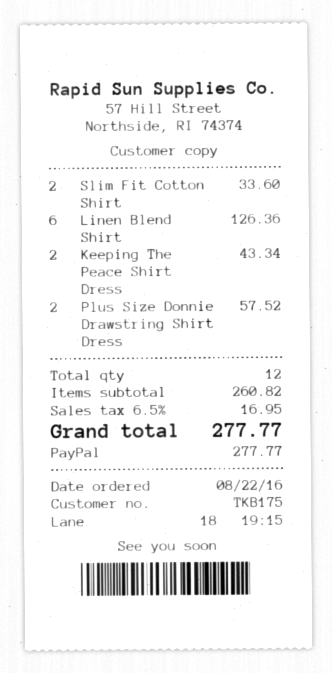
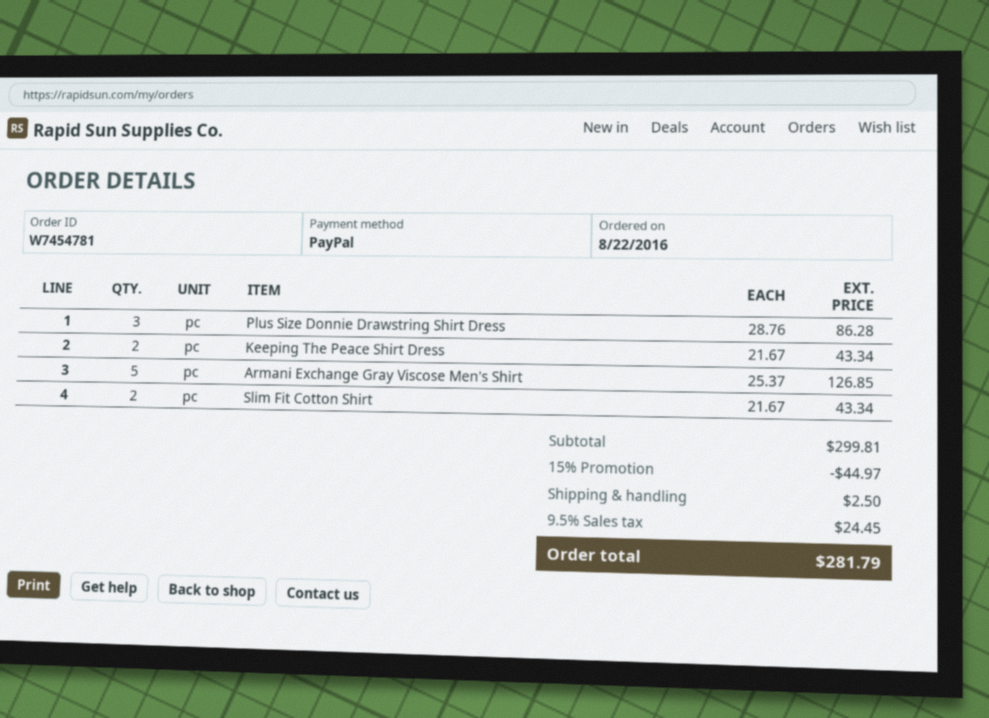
Slim Fit Cotton Shirt: 2 for 33.60 -> 2 for 43.34
Linen Blend Shirt: 6 for 126.36 -> none
Plus Size Donnie Drawstring Shirt Dress: 2 for 57.52 -> 3 for 86.28
Armani Exchange Gray Viscose Men's Shirt: none -> 5 for 126.85
subtotal: 260.82 -> 299.81
discount: none -> 15% = 44.97
shipping: none -> 2.50
tax: 6.5% = 16.95 -> 9.5% = 24.45
total: 277.77 -> 281.79

